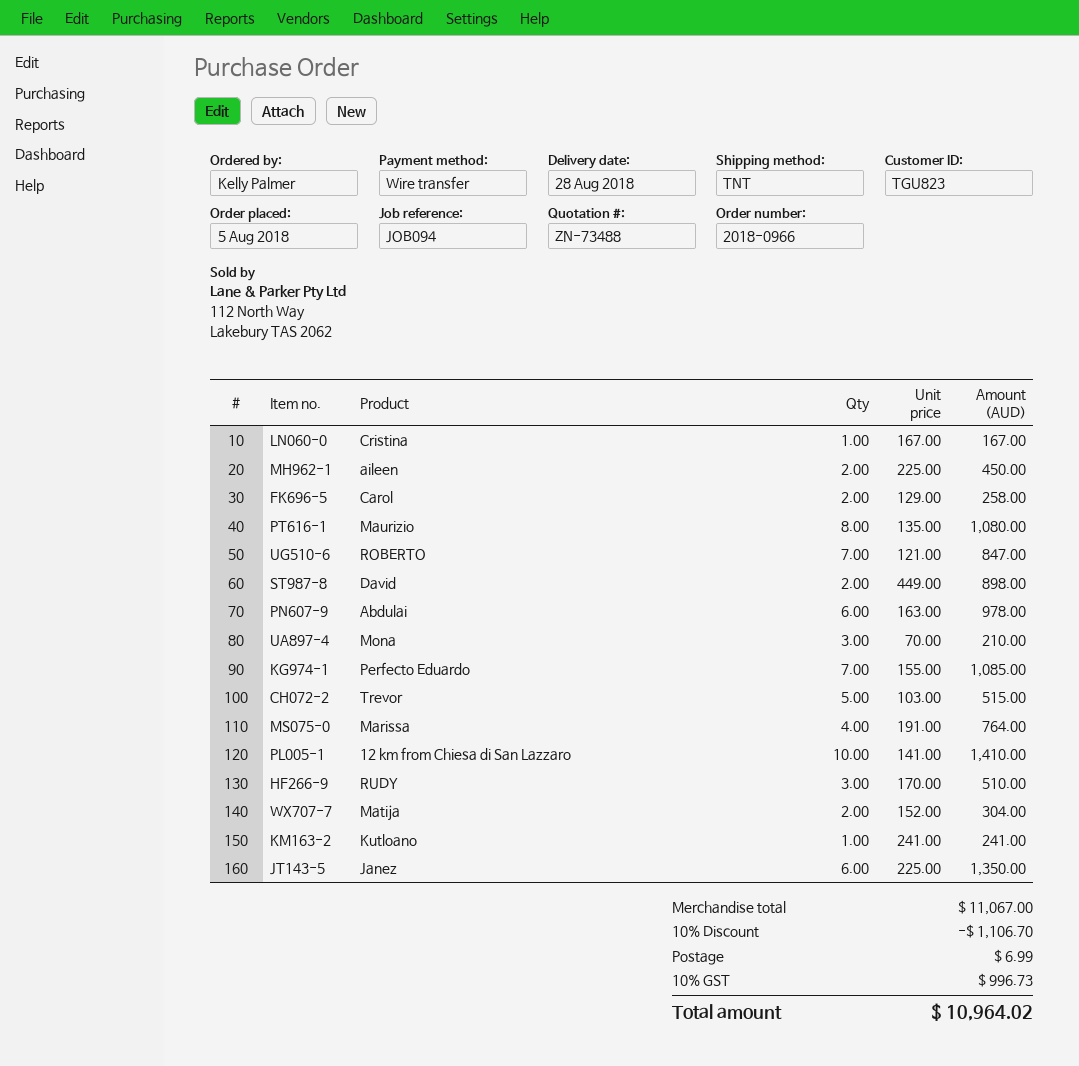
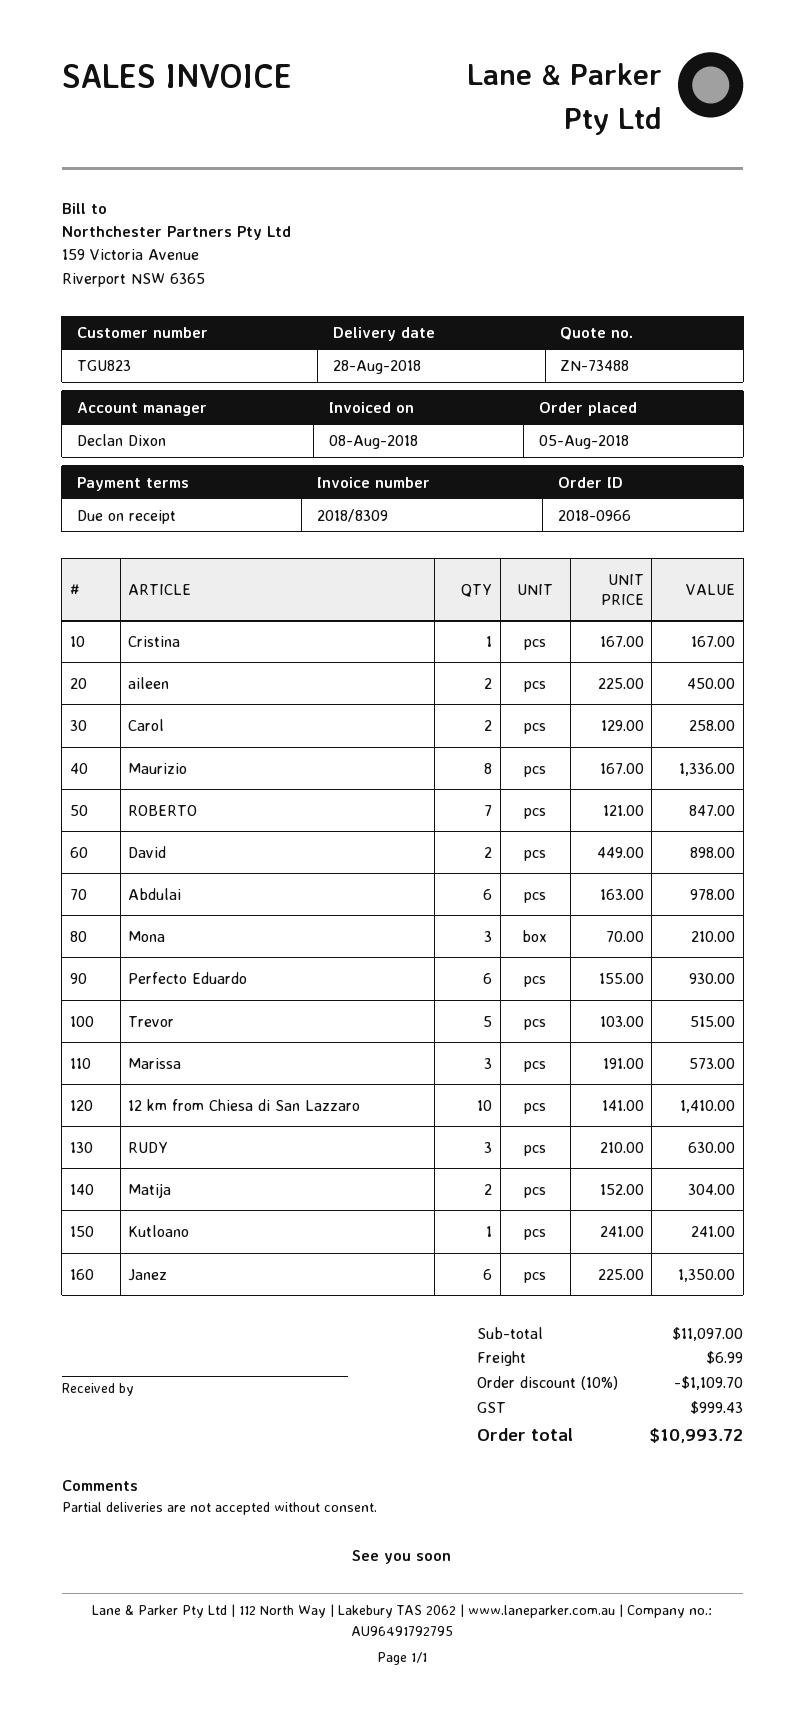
Maurizio: 8 x 135.00 = 1080.00 -> 8 x 167.00 = 1336.00
Perfecto Eduardo: 7 x 155.00 = 1085.00 -> 6 x 155.00 = 930.00
Marissa: 4 x 191.00 = 764.00 -> 3 x 191.00 = 573.00
RUDY: 3 x 170.00 = 510.00 -> 3 x 210.00 = 630.00
subtotal: 11067.00 -> 11097.00
discount: 10% = 1106.70 -> 10% = 1109.70
tax: 996.73 -> 999.43
total: 10964.02 -> 10993.72

